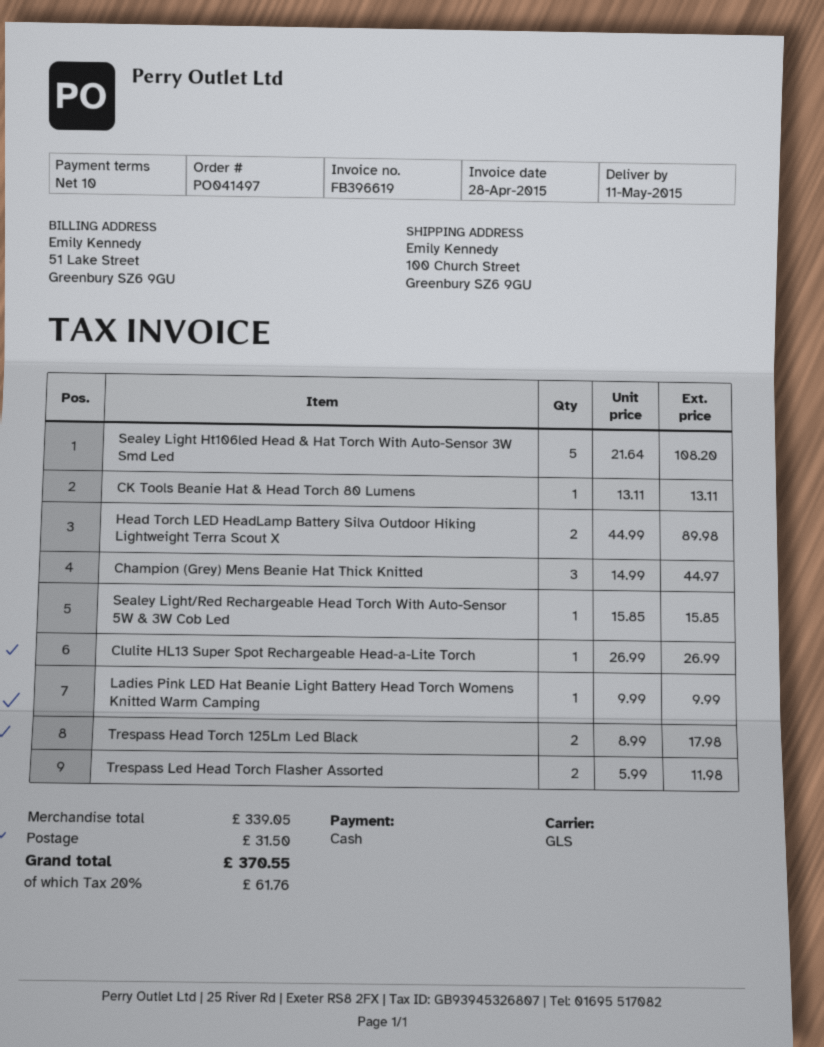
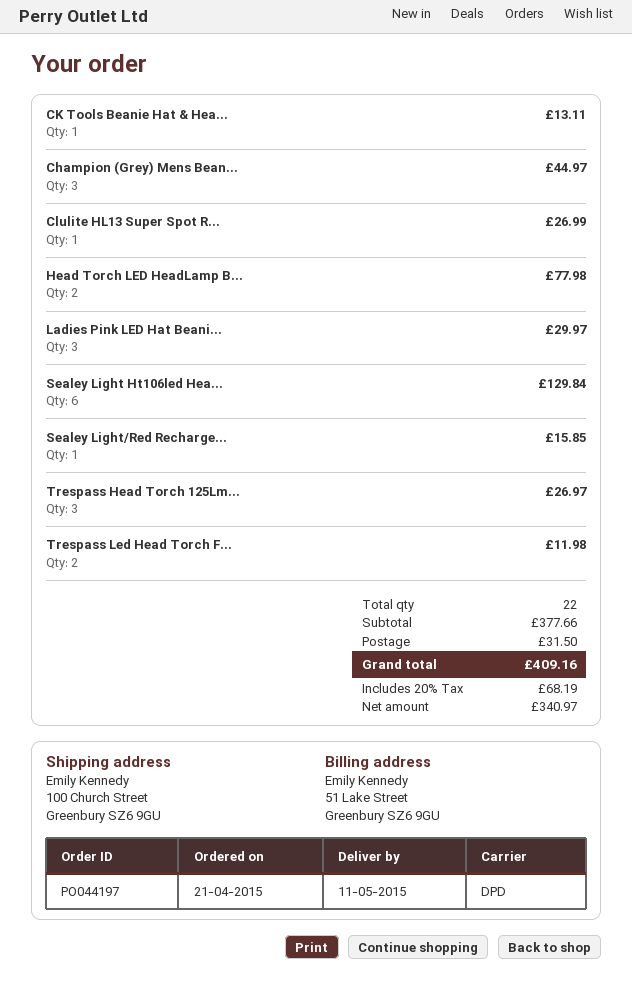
order number: PO041497 -> PO044197
shipping method: GLS -> DPD
Sealey Light Ht106led Head & Hat Torch With Auto-Sensor 3W Smd Led: 5 for 108.20 -> 6 for 129.84
Head Torch LED HeadLamp Battery Silva Outdoor Hiking Lightweight Terra Scout X: 2 for 89.98 -> 2 for 77.98
Ladies Pink LED Hat Beanie Light Battery Head Torch Womens Knitted Warm Camping: 1 for 9.99 -> 3 for 29.97
Trespass Head Torch 125Lm Led Black: 2 for 17.98 -> 3 for 26.97
subtotal: 339.05 -> 377.66
tax: 20% = 61.76 -> 20% = 68.19
total: 370.55 -> 409.16

